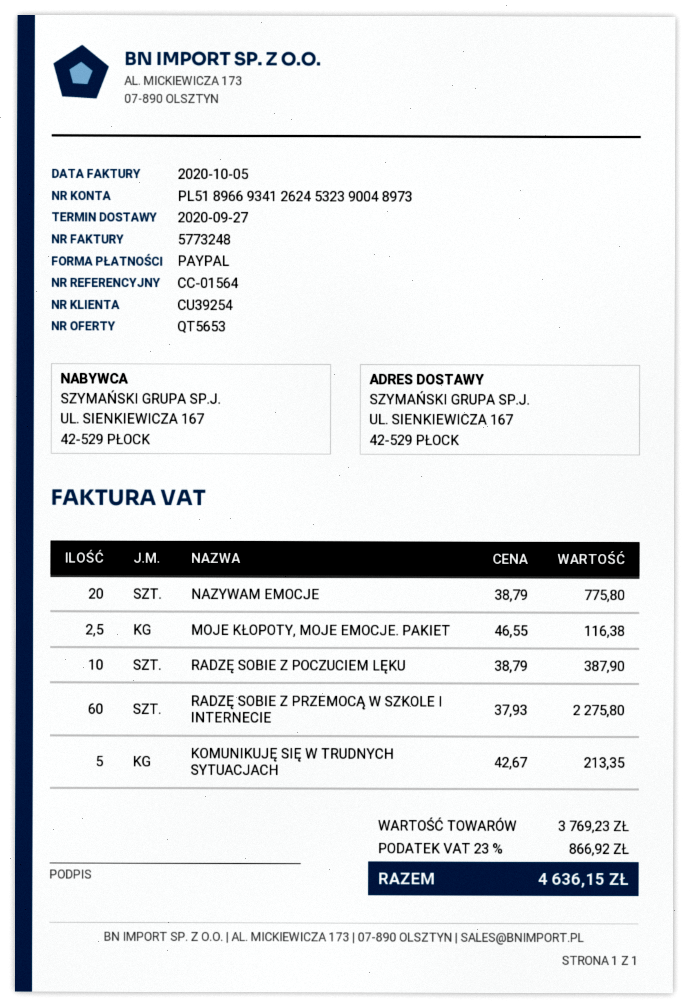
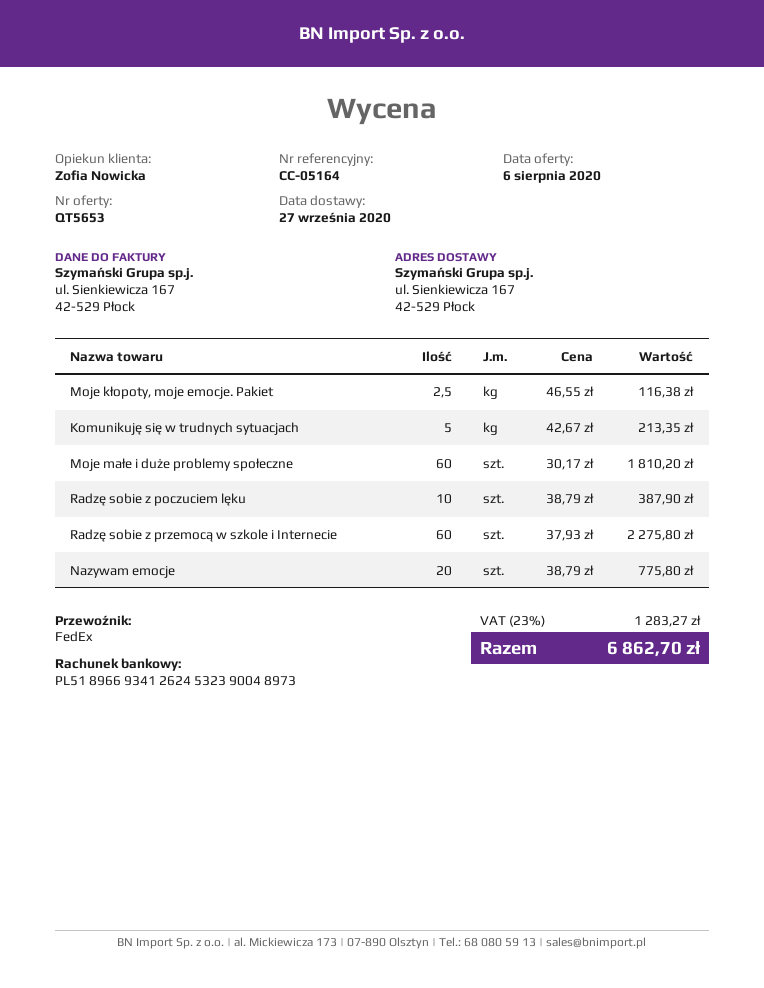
reference: CC-01564 -> CC-05164
Moje małe i duże problemy społeczne: none -> 60 x 30.17 = 1810.20
tax: 23% = 866.92 -> 23% = 1283.27
total: 4636.15 -> 6862.70

